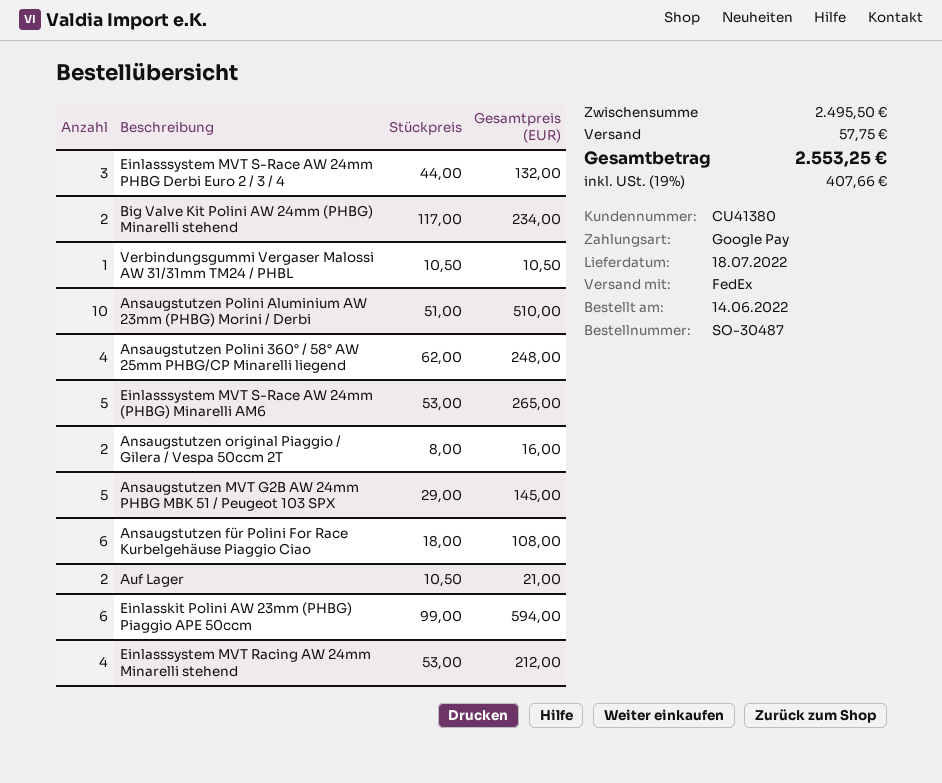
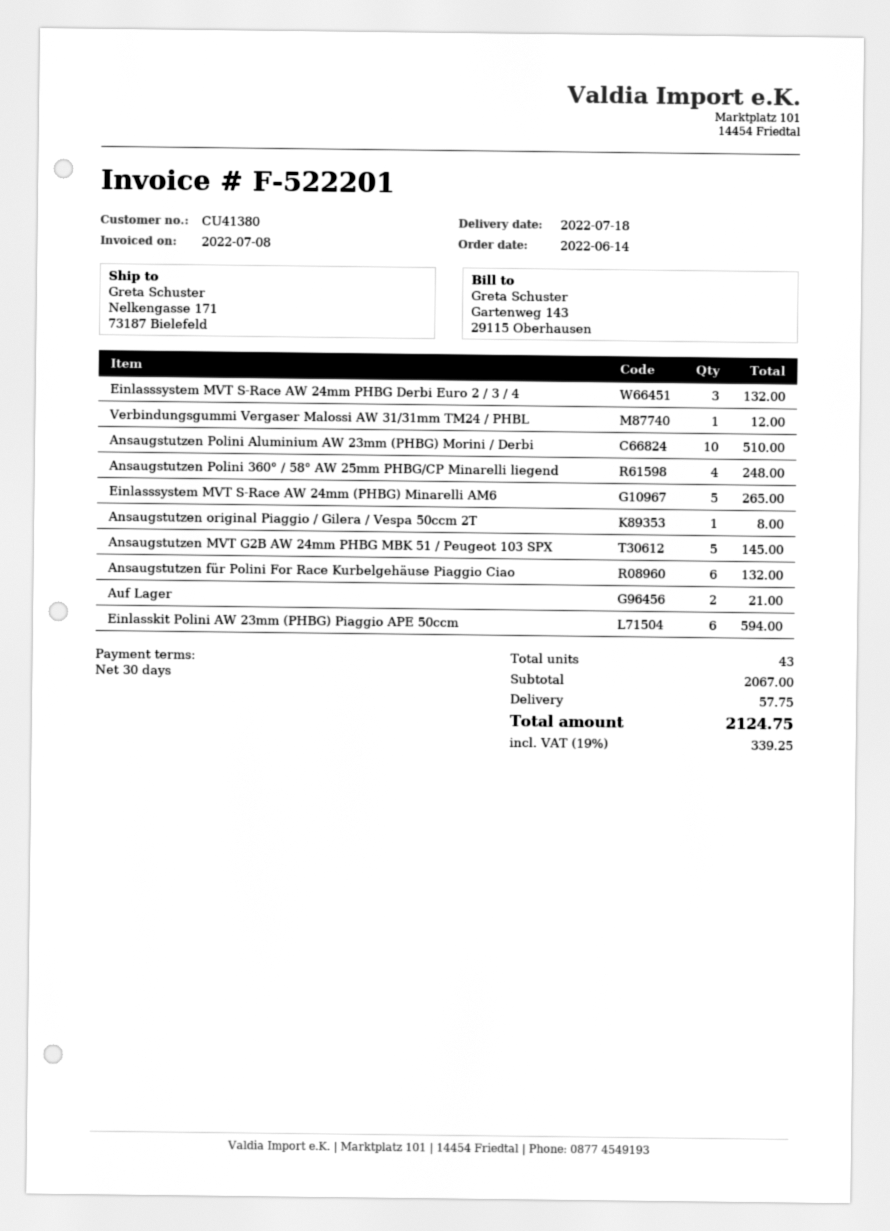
Big Valve Kit Polini AW 24mm (PHBG) Minarelli stehend: 2 for 234.00 -> none
Verbindungsgummi Vergaser Malossi AW 31/31mm TM24 / PHBL: 1 for 10.50 -> 1 for 12.00
Ansaugstutzen original Piaggio / Gilera / Vespa 50ccm 2T: 2 for 16.00 -> 1 for 8.00
Ansaugstutzen für Polini For Race Kurbelgehäuse Piaggio Ciao: 6 for 108.00 -> 6 for 132.00
Einlasssystem MVT Racing AW 24mm Minarelli stehend: 4 for 212.00 -> none
subtotal: 2495.50 -> 2067.00
tax: 19% = 407.66 -> 19% = 339.25
total: 2553.25 -> 2124.75

